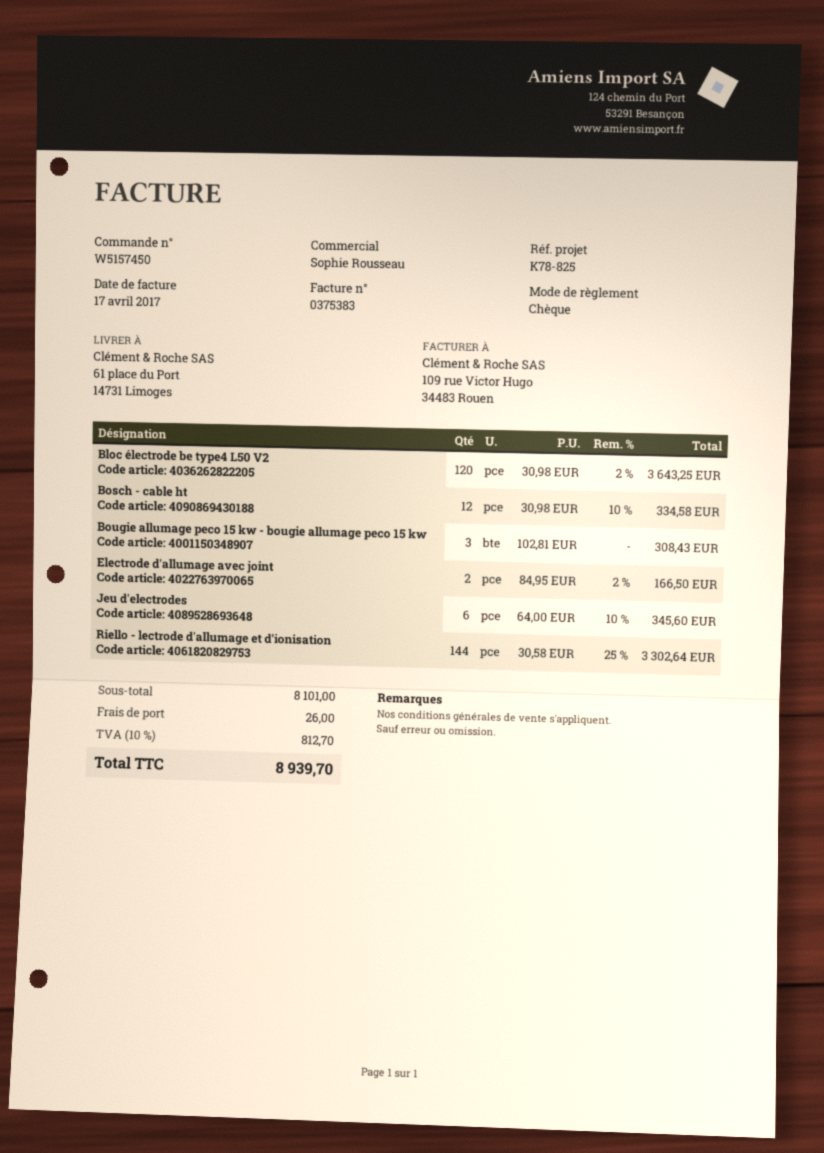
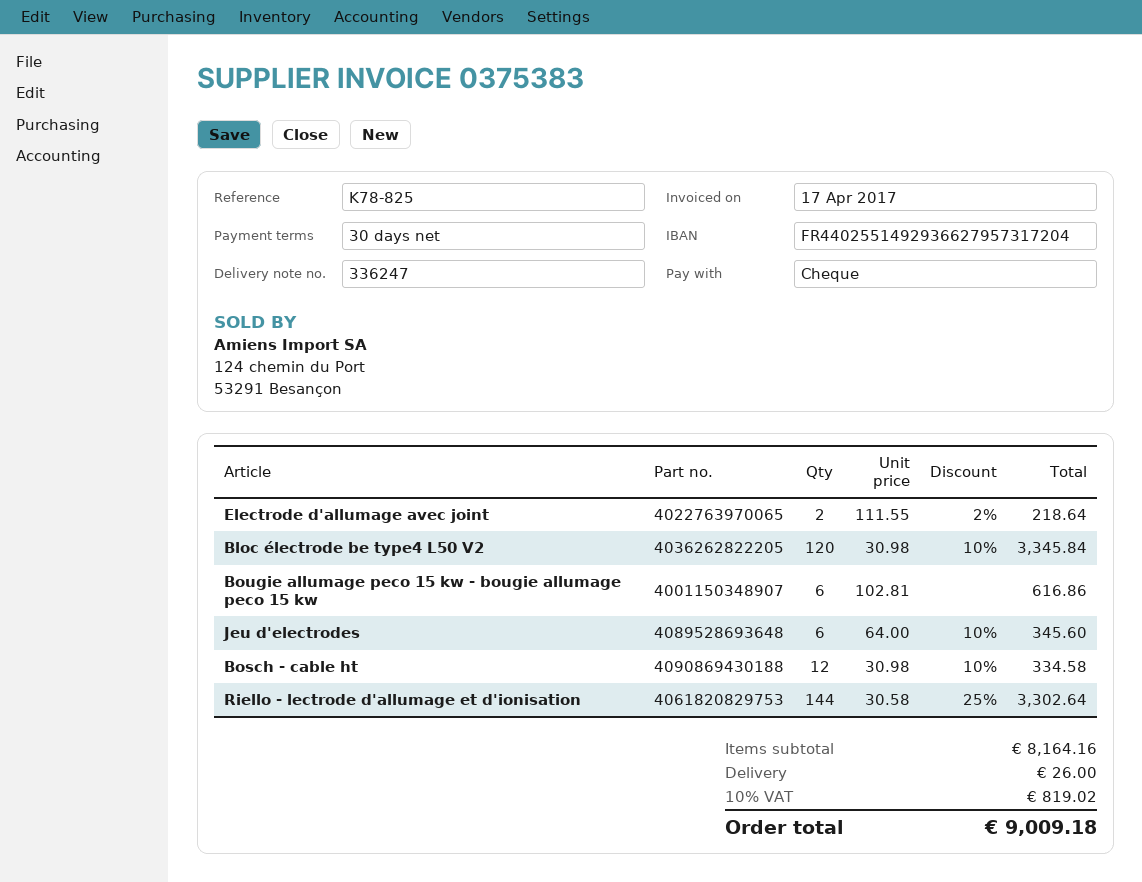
Bloc électrode be type4 L50 V2: 120 x 30.98 - 2% = 3643.25 -> 120 x 30.98 - 10% = 3345.84
Bougie allumage peco 15 kw - bougie allumage peco 15 kw: 3 x 102.81 = 308.43 -> 6 x 102.81 = 616.86
Electrode d'allumage avec joint: 2 x 84.95 - 2% = 166.50 -> 2 x 111.55 - 2% = 218.64
subtotal: 8101.00 -> 8164.16
tax: 10% = 812.70 -> 10% = 819.02
total: 8939.70 -> 9009.18

